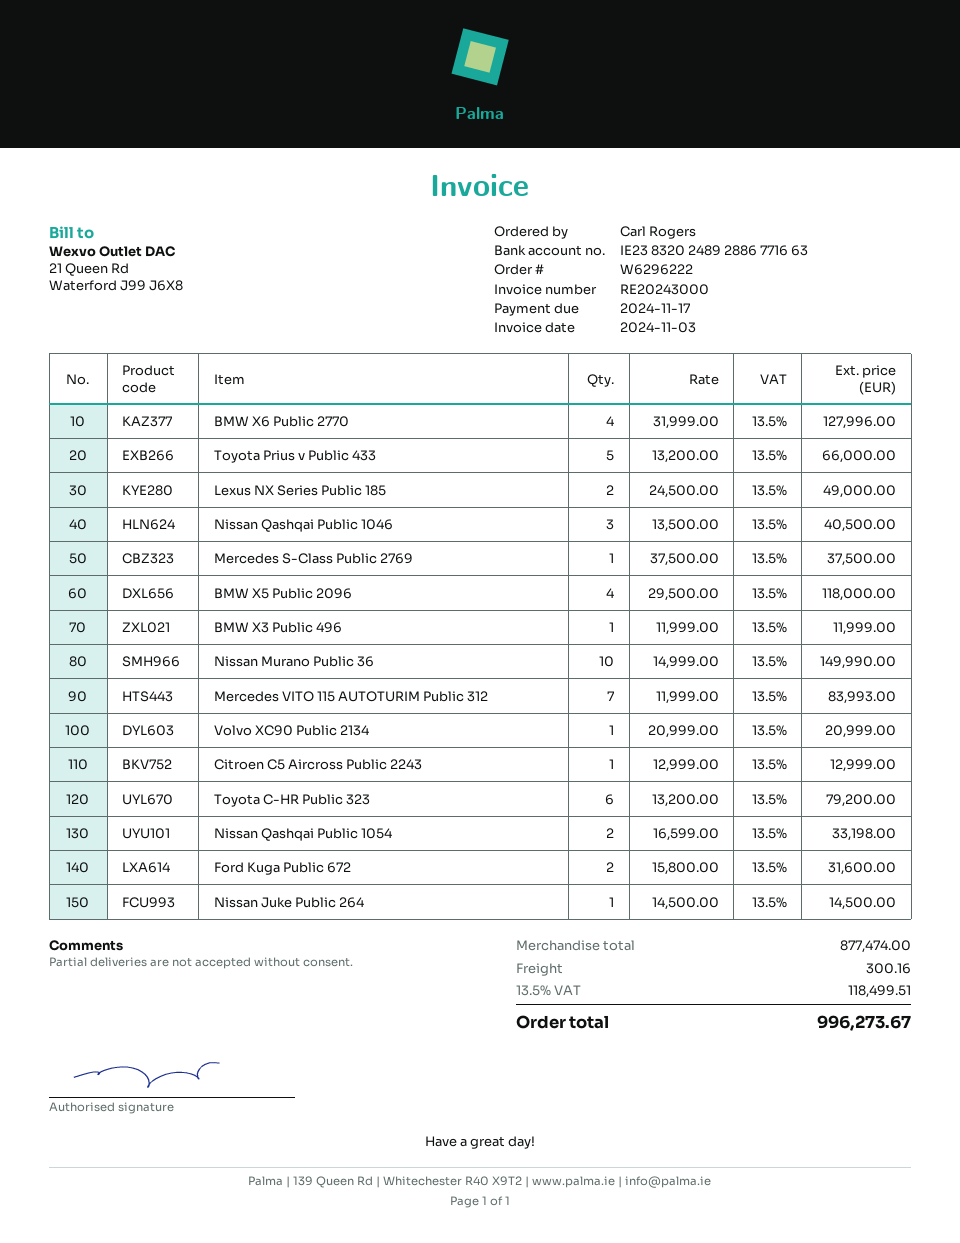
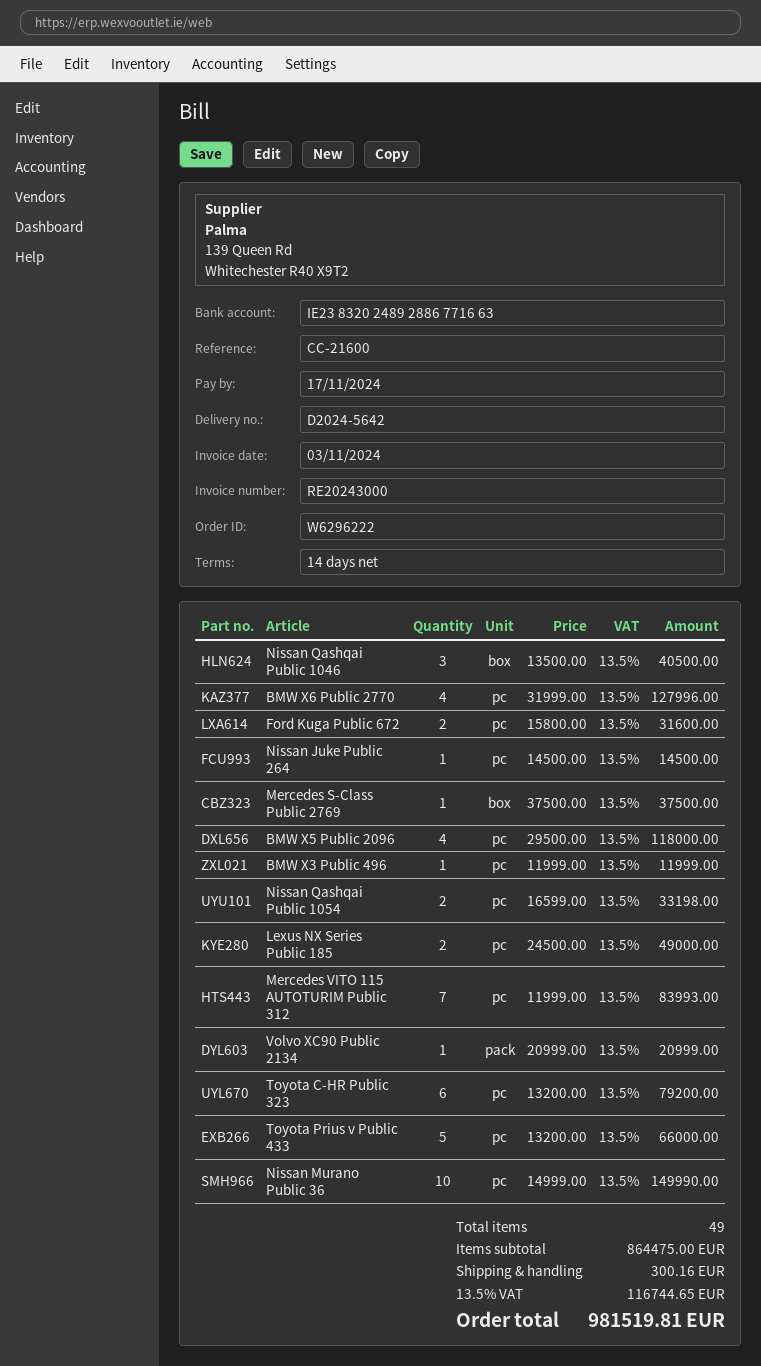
Citroen C5 Aircross Public 2243: 1 x 12999.00 = 12999.00 -> none
subtotal: 877474.00 -> 864475.00
tax: 13.5% = 118499.51 -> 13.5% = 116744.65
total: 996273.67 -> 981519.81

